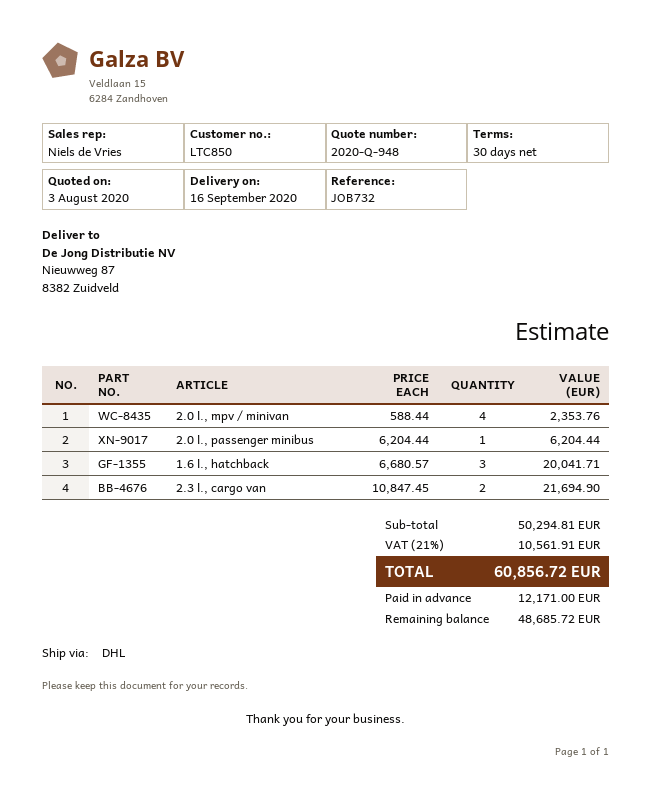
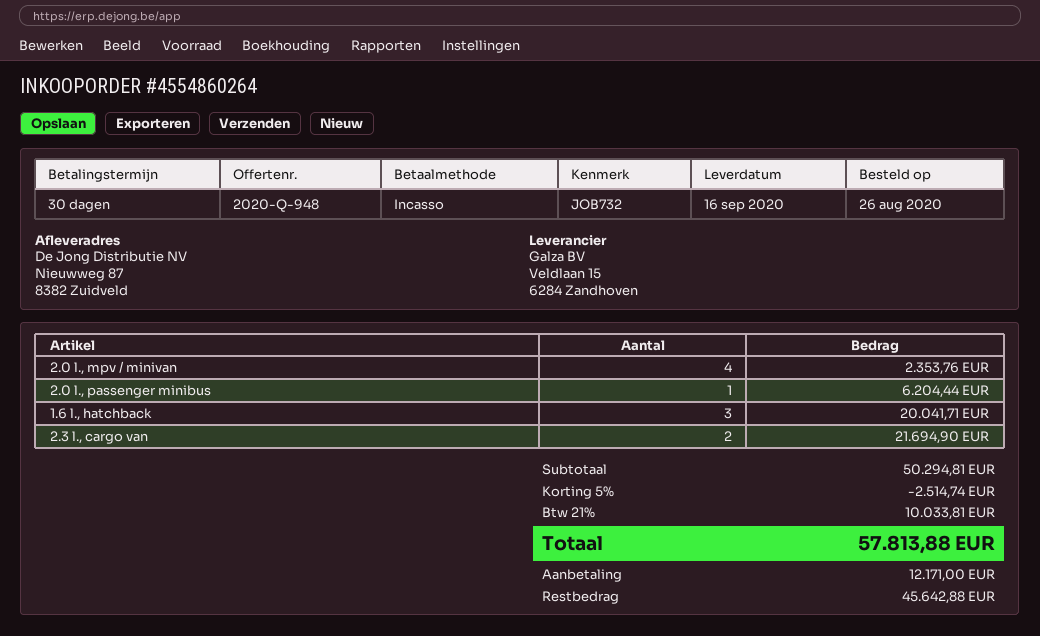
discount: none -> 5% = 2514.74
tax: 21% = 10561.91 -> 21% = 10033.81
total: 60856.72 -> 57813.88
balance: 48685.72 -> 45642.88

